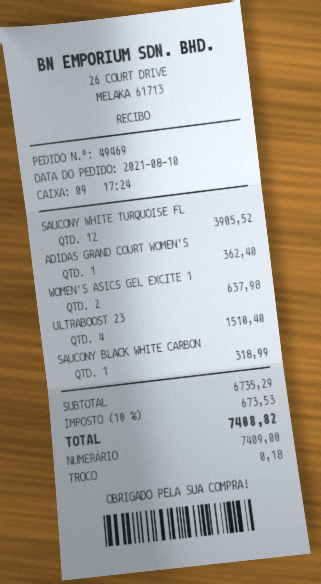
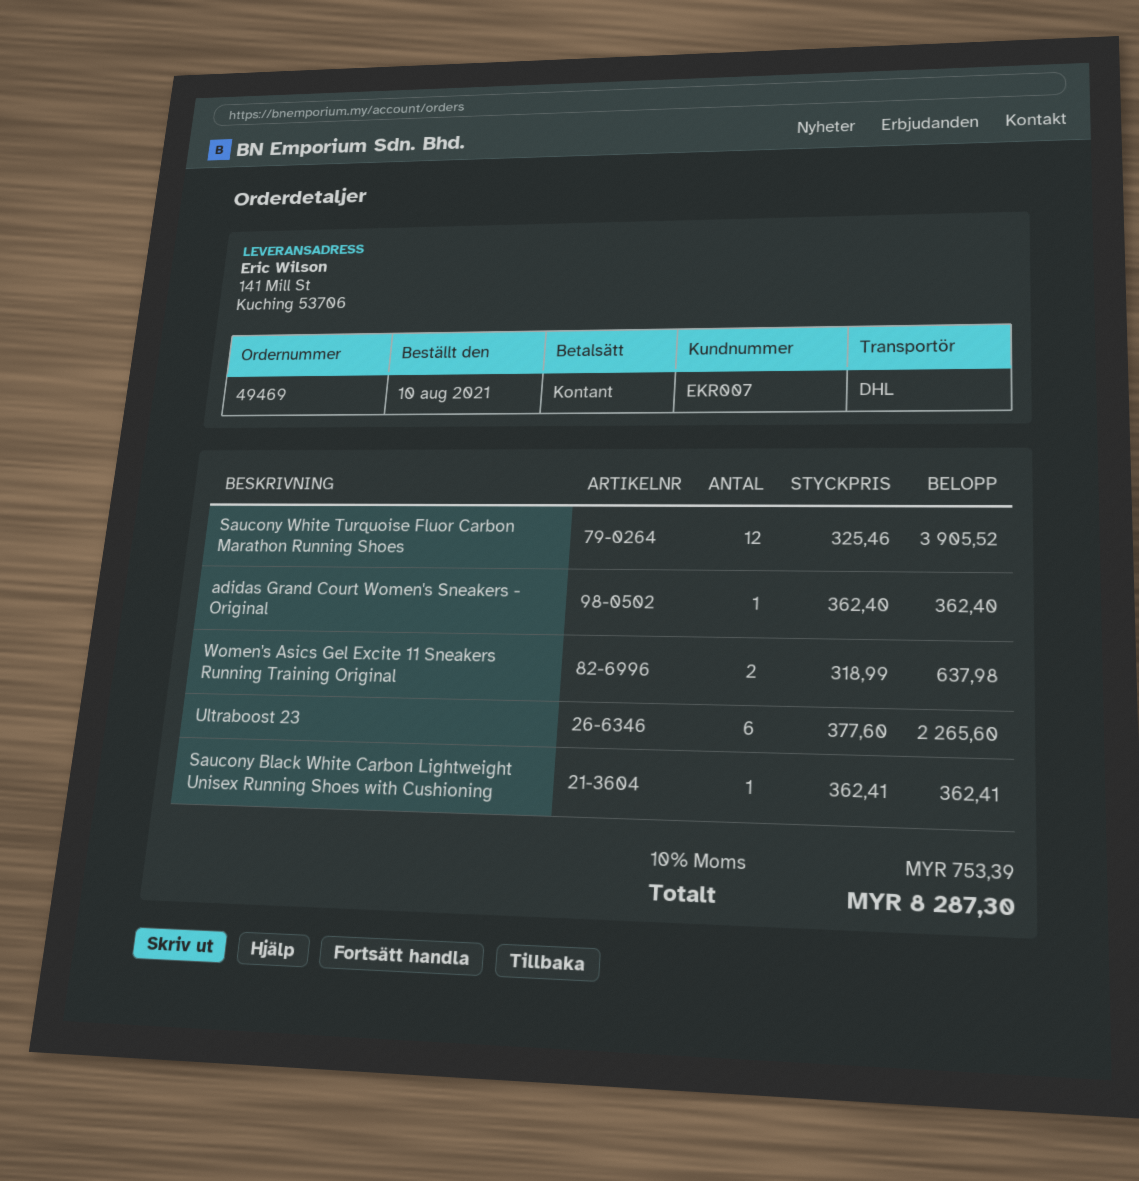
ULTRABOOST 23: 4 for 1510.40 -> 6 for 2265.60
SAUCONY BLACK WHITE CARBON: 1 for 318.99 -> 1 for 362.41
tax: 10% = 673.53 -> 10% = 753.39
total: 7408.82 -> 8287.30

